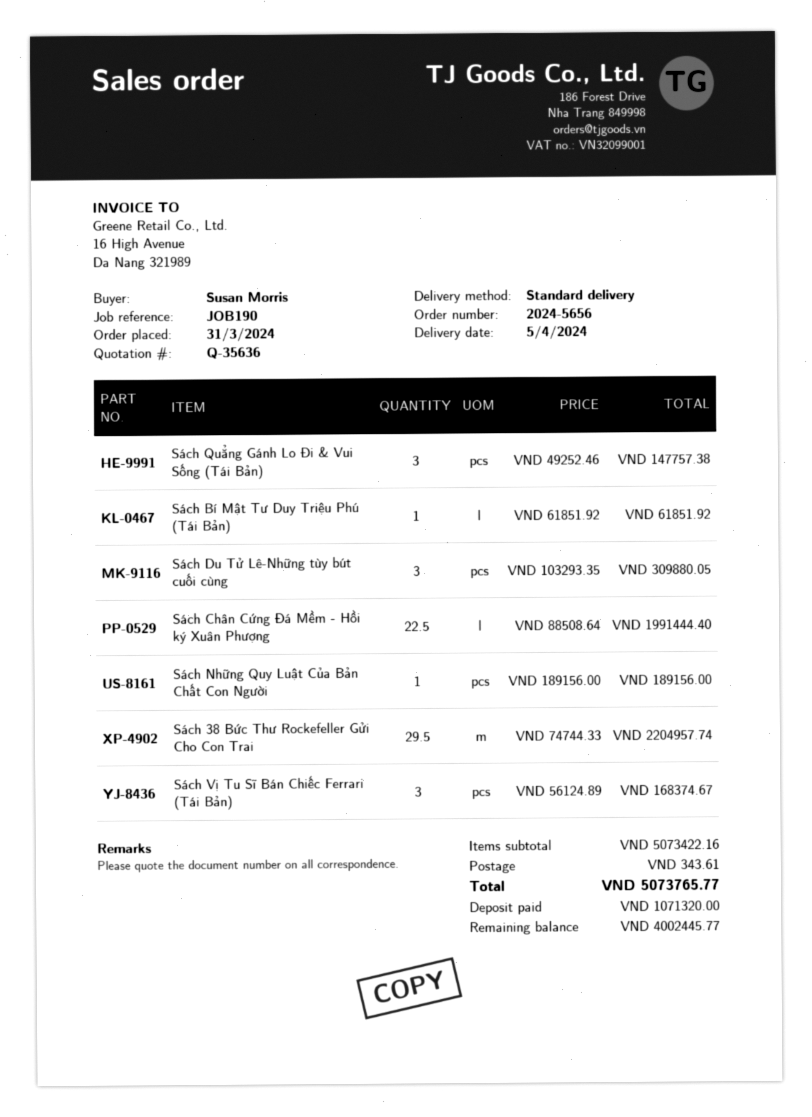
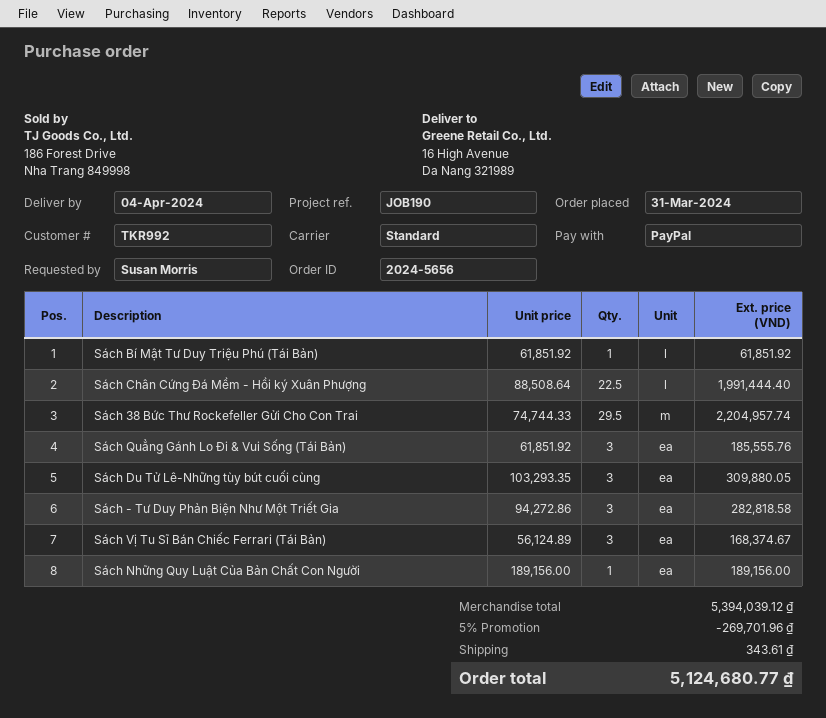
delivery date: 2024-04-05 -> 2024-04-04
Sách Quẳng Gánh Lo Đi & Vui Sống (Tái Bản): 3 x 49252.46 = 147757.38 -> 3 x 61851.92 = 185555.76
Sách - Tư Duy Phản Biện Như Một Triết Gia: none -> 3 x 94272.86 = 282818.58
subtotal: 5073422.16 -> 5394039.12
discount: none -> 5% = 269701.96
total: 5073765.77 -> 5124680.77

